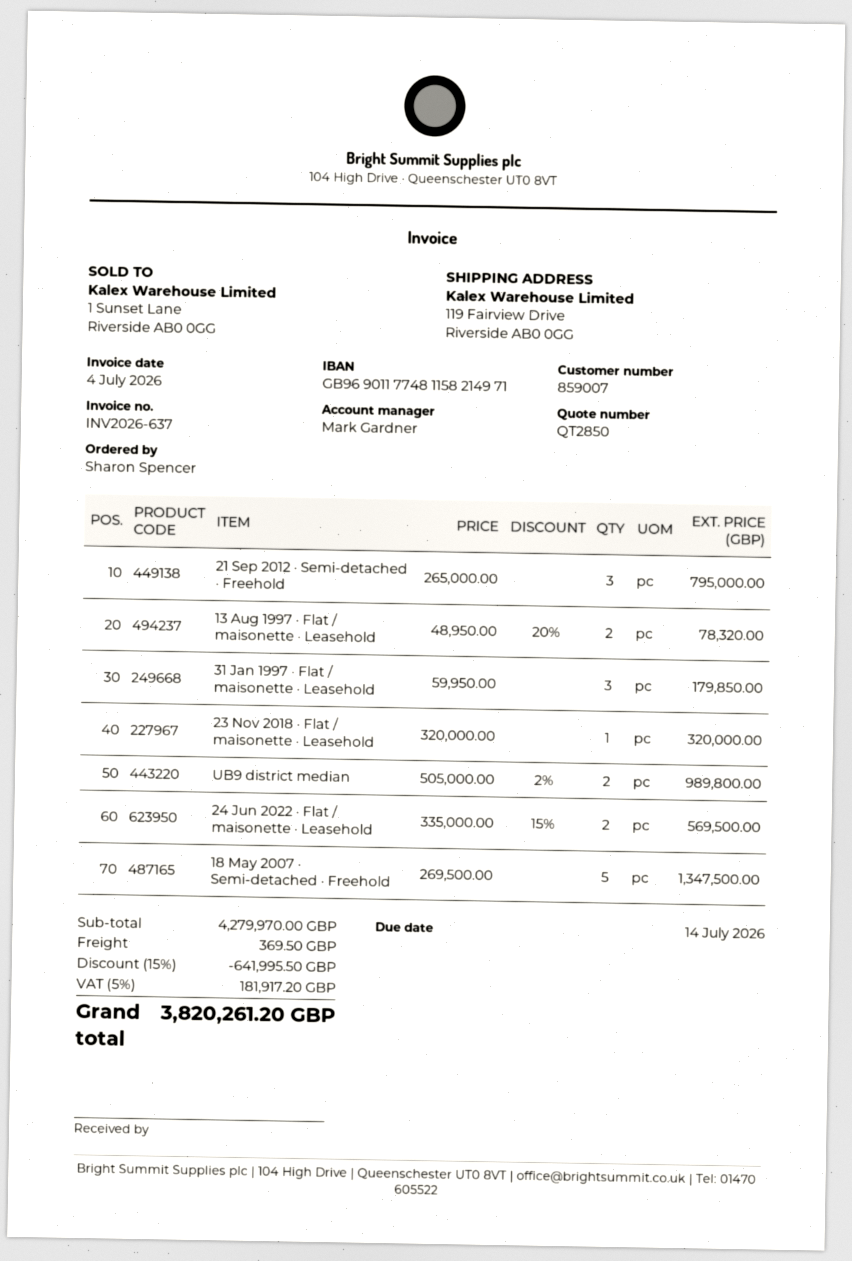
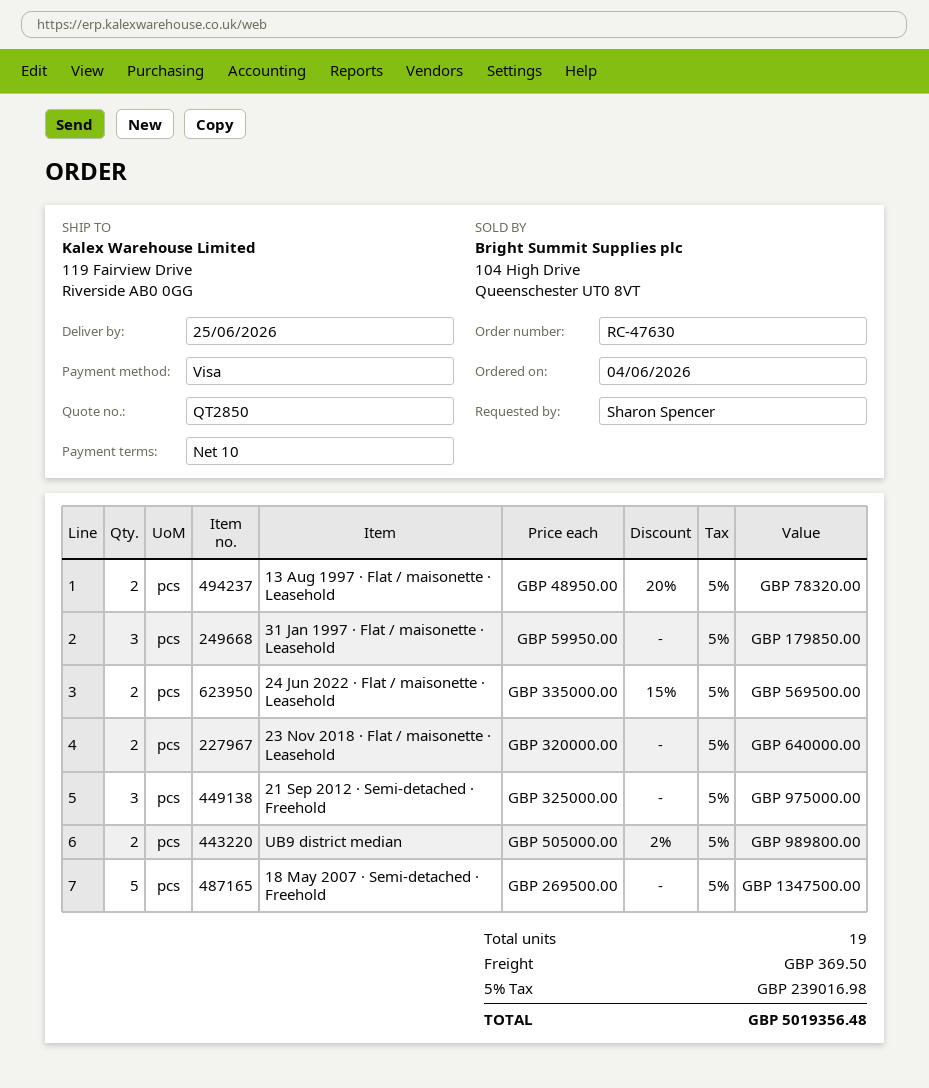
21 Sep 2012 · Semi-detached · Freehold: 3 x 265000.00 = 795000.00 -> 3 x 325000.00 = 975000.00
23 Nov 2018 · Flat / maisonette · Leasehold: 1 x 320000.00 = 320000.00 -> 2 x 320000.00 = 640000.00
discount: 15% = 641995.50 -> none
tax: 5% = 181917.20 -> 5% = 239016.98
total: 3820261.20 -> 5019356.48

